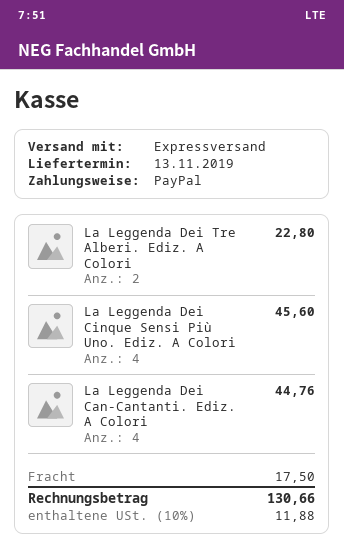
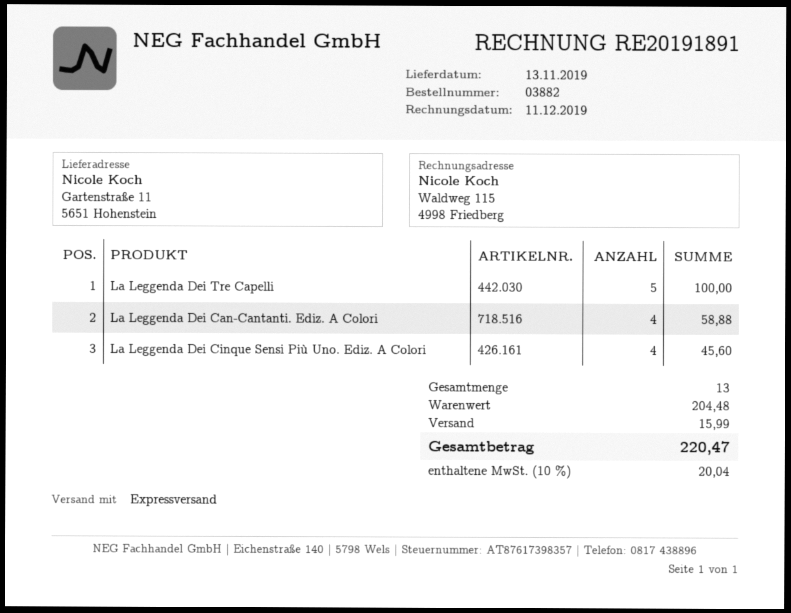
La Leggenda Dei Tre Alberi. Ediz. A Colori: 2 for 22.80 -> none
La Leggenda Dei Can-Cantanti. Ediz. A Colori: 4 for 44.76 -> 4 for 58.88
La Leggenda Dei Tre Capelli: none -> 5 for 100.00
shipping: 17.50 -> 15.99
tax: 10% = 11.88 -> 10% = 20.04
total: 130.66 -> 220.47

